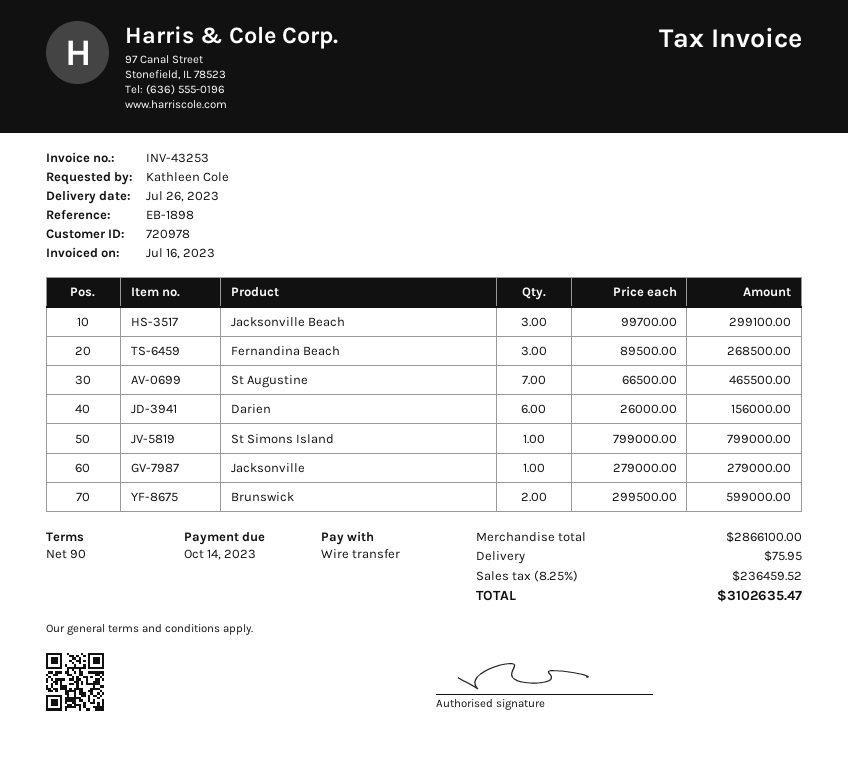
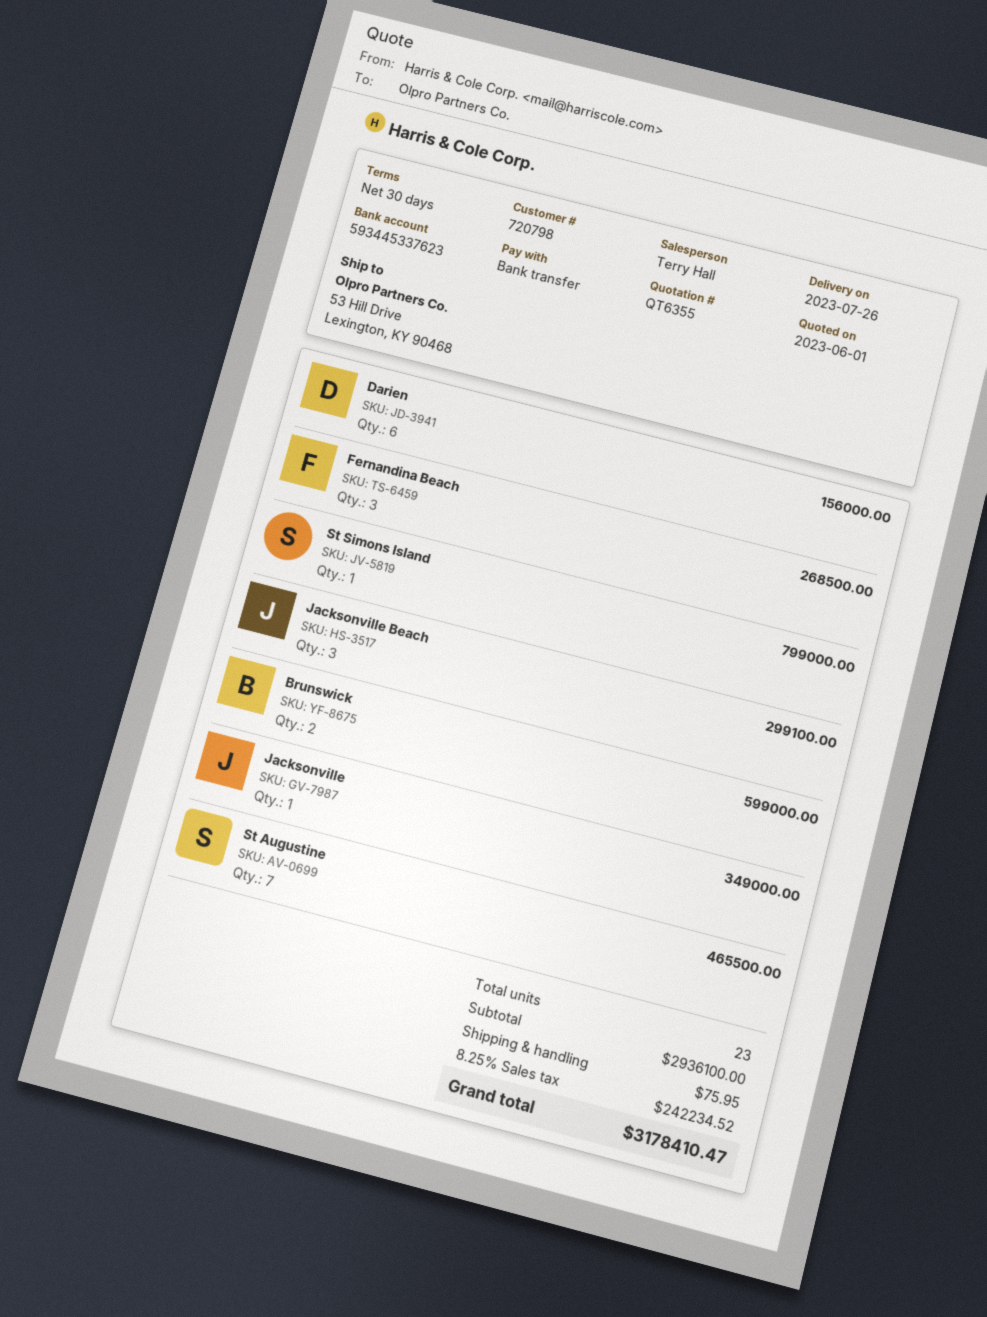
payment terms: 90 days -> 30 days
customer number: 720978 -> 720798
Jacksonville: 1 for 279000.00 -> 1 for 349000.00
subtotal: 2866100.00 -> 2936100.00
tax: 8.25% = 236459.52 -> 8.25% = 242234.52
total: 3102635.47 -> 3178410.47

